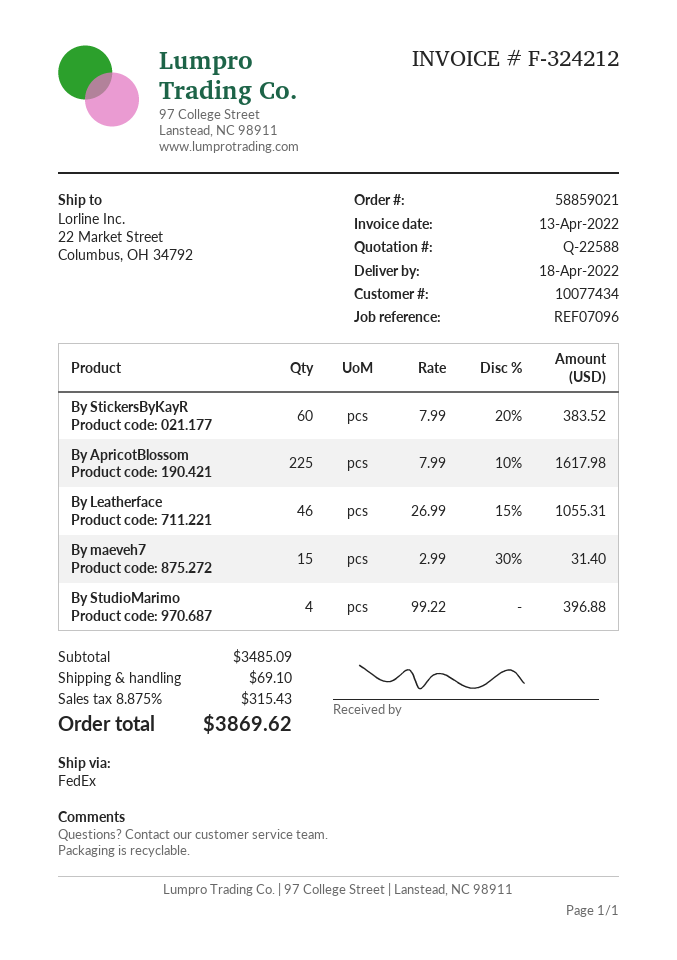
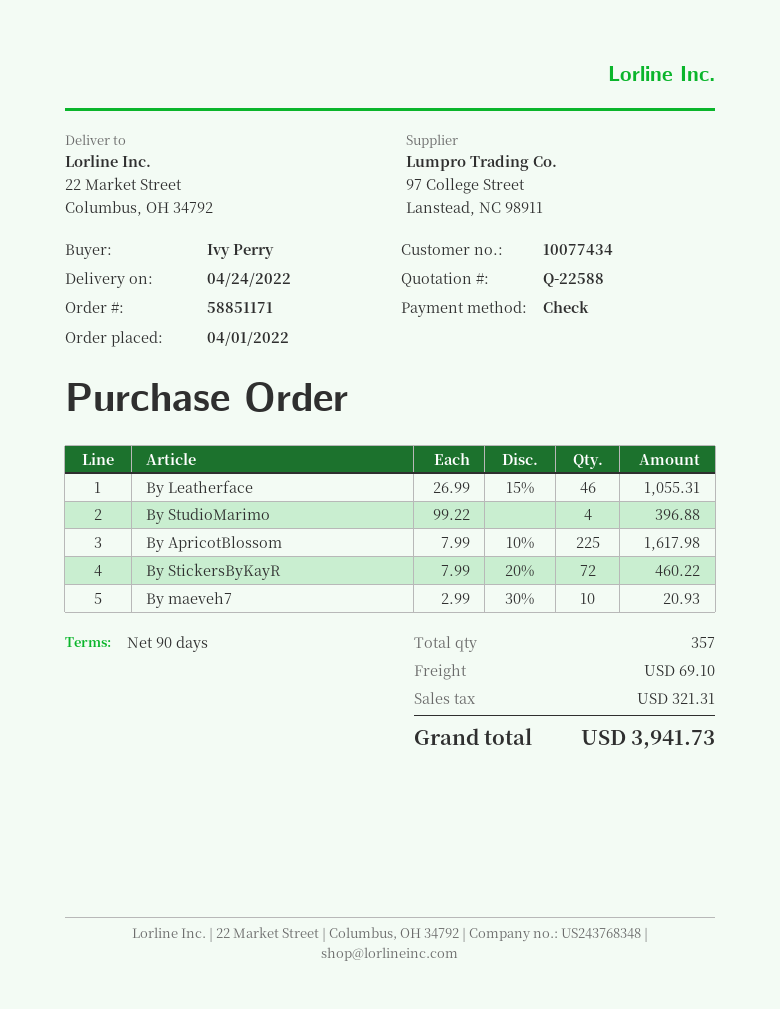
order number: 58859021 -> 58851171
delivery date: 2022-04-18 -> 2022-04-24
By StickersByKayR: 60 x 7.99 - 20% = 383.52 -> 72 x 7.99 - 20% = 460.22
By maeveh7: 15 x 2.99 - 30% = 31.40 -> 10 x 2.99 - 30% = 20.93
tax: 315.43 -> 321.31
total: 3869.62 -> 3941.73

